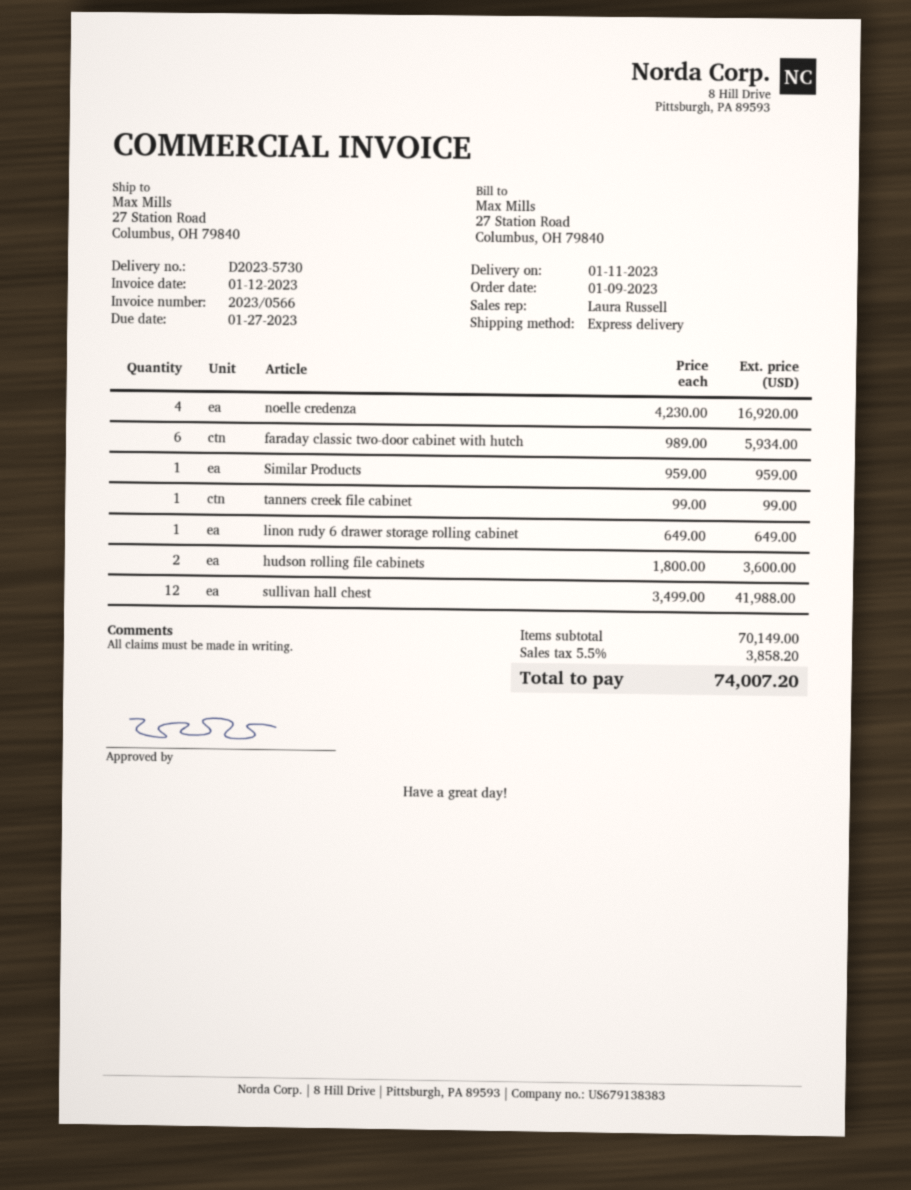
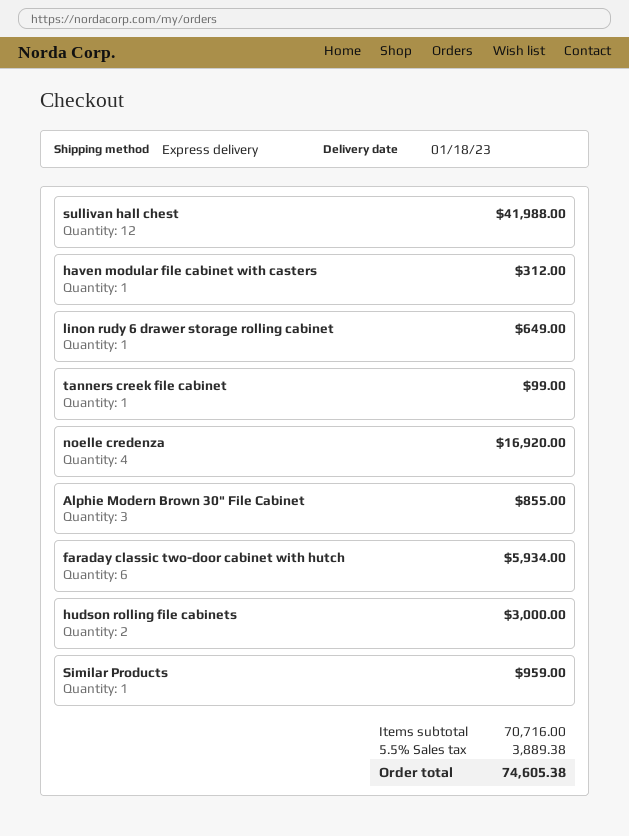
delivery date: 2023-01-11 -> 2023-01-18
hudson rolling file cabinets: 2 for 3600.00 -> 2 for 3000.00
haven modular file cabinet with casters: none -> 1 for 312.00
Alphie Modern Brown 30" File Cabinet: none -> 3 for 855.00
subtotal: 70149.00 -> 70716.00
tax: 5.5% = 3858.20 -> 5.5% = 3889.38
total: 74007.20 -> 74605.38

